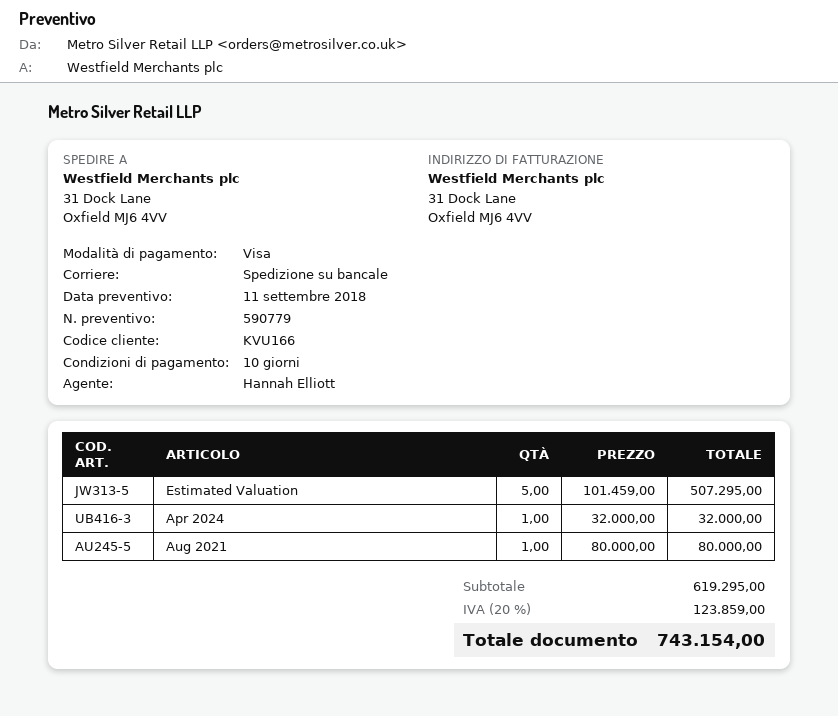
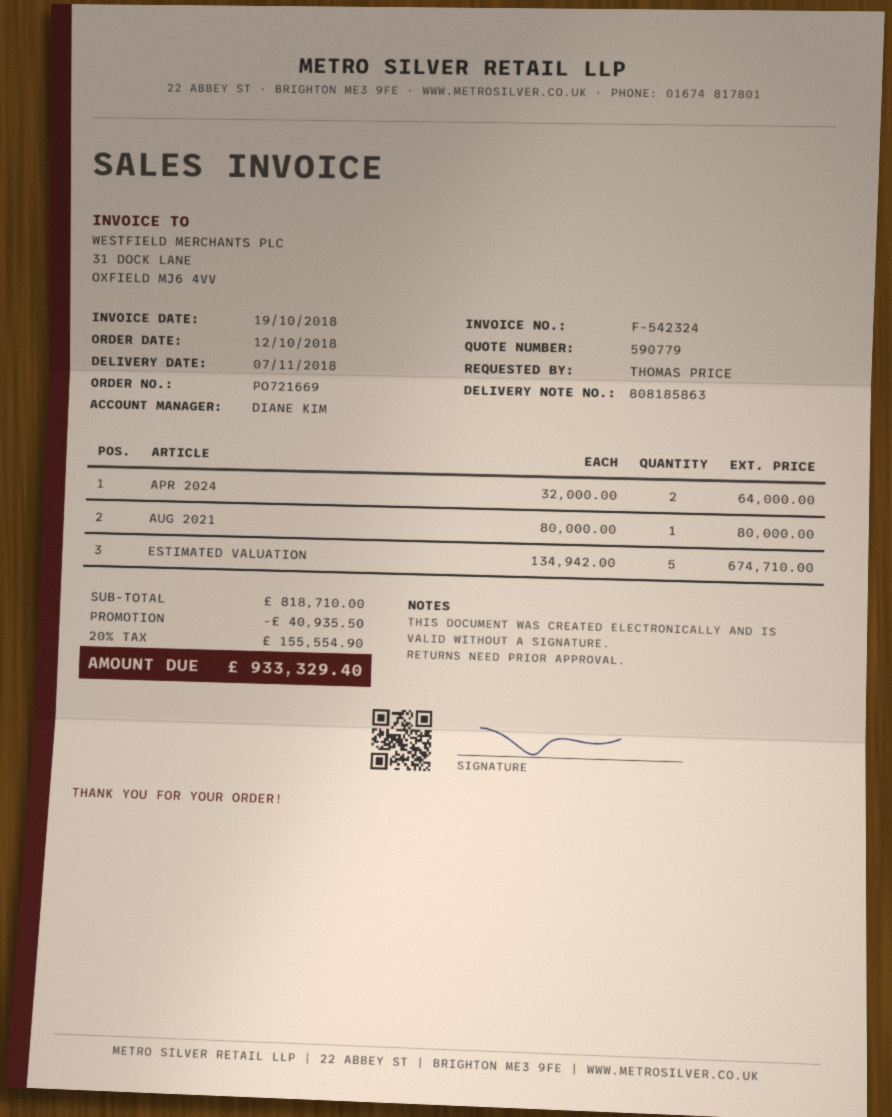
sales rep: Hannah Elliott -> DIANE KIM
Estimated Valuation: 5 x 101459.00 = 507295.00 -> 5 x 134942.00 = 674710.00
Apr 2024: 1 x 32000.00 = 32000.00 -> 2 x 32000.00 = 64000.00
subtotal: 619295.00 -> 818710.00
discount: none -> 40935.50
tax: 20% = 123859.00 -> 20% = 155554.90
total: 743154.00 -> 933329.40

